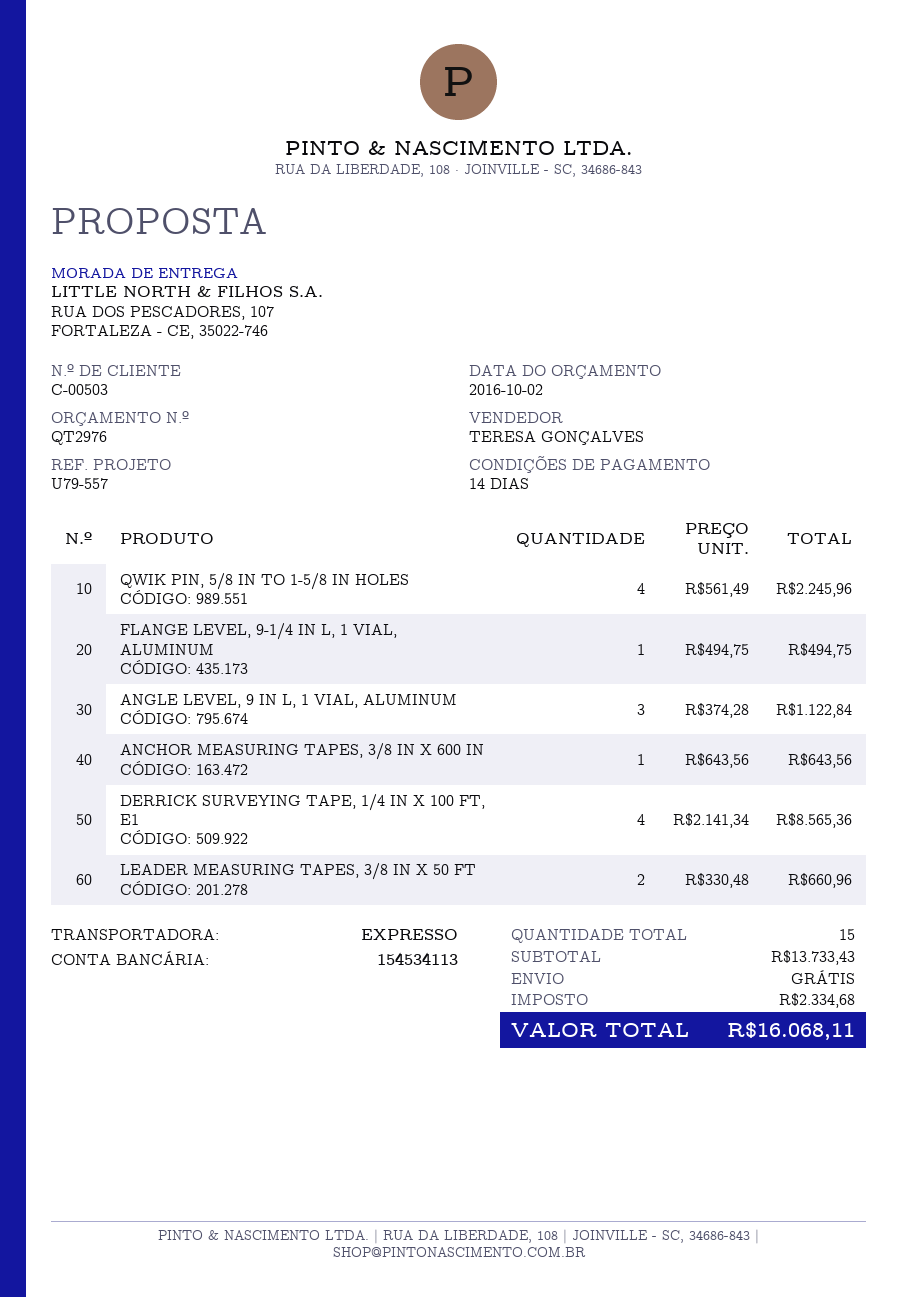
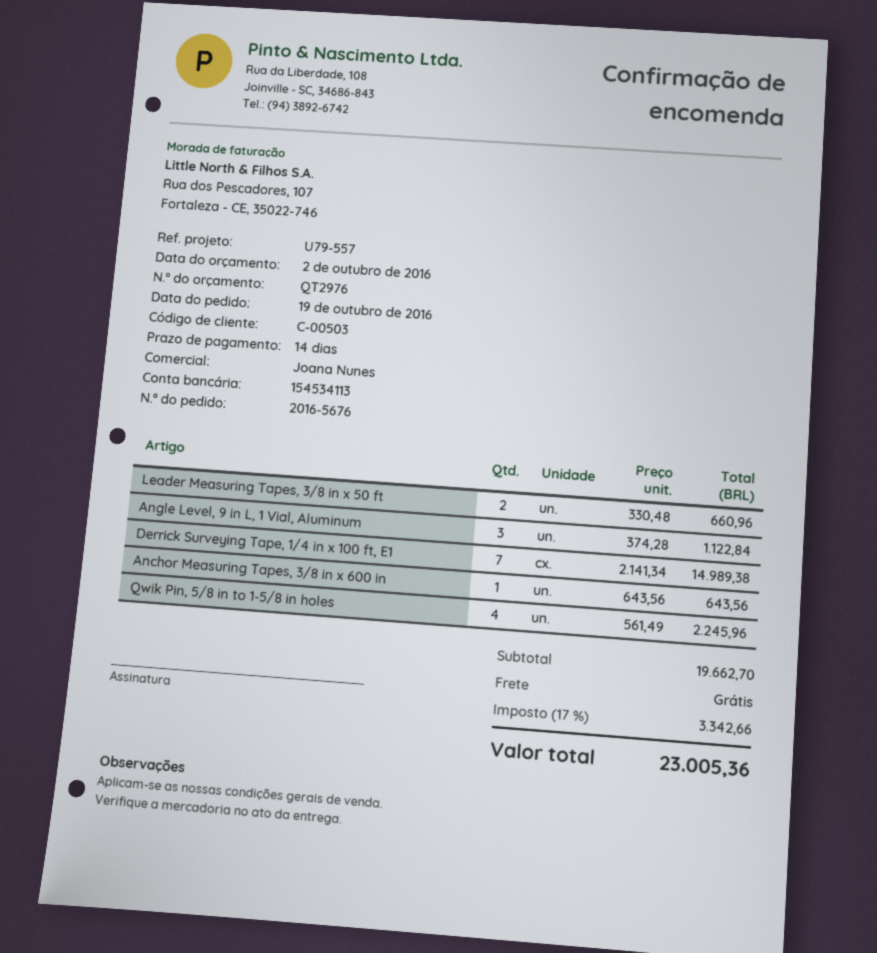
sales rep: TERESA GONÇALVES -> Joana Nunes
FLANGE LEVEL, 9-1/4 IN L, 1 VIAL, ALUMINUM: 1 x 494.75 = 494.75 -> none
DERRICK SURVEYING TAPE, 1/4 IN X 100 FT, E1: 4 x 2141.34 = 8565.36 -> 7 x 2141.34 = 14989.38
subtotal: 13733.43 -> 19662.70
tax: 2334.68 -> 3342.66
total: 16068.11 -> 23005.36

